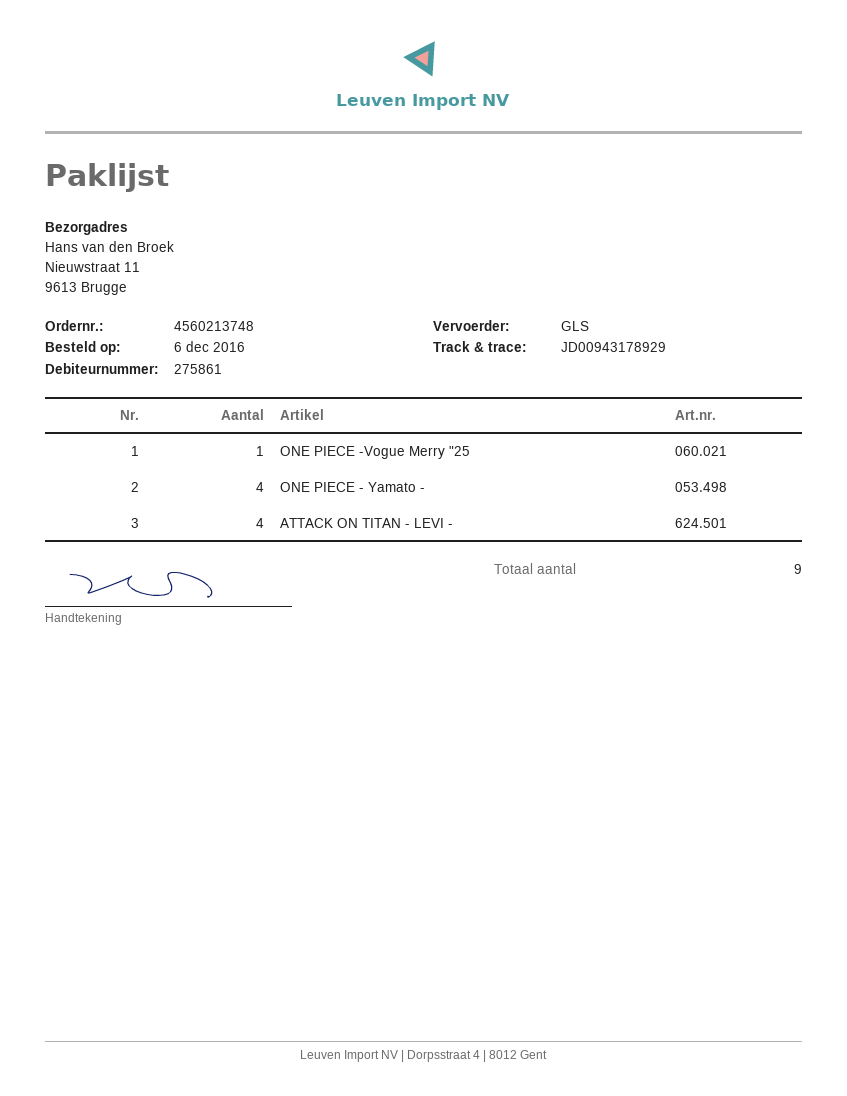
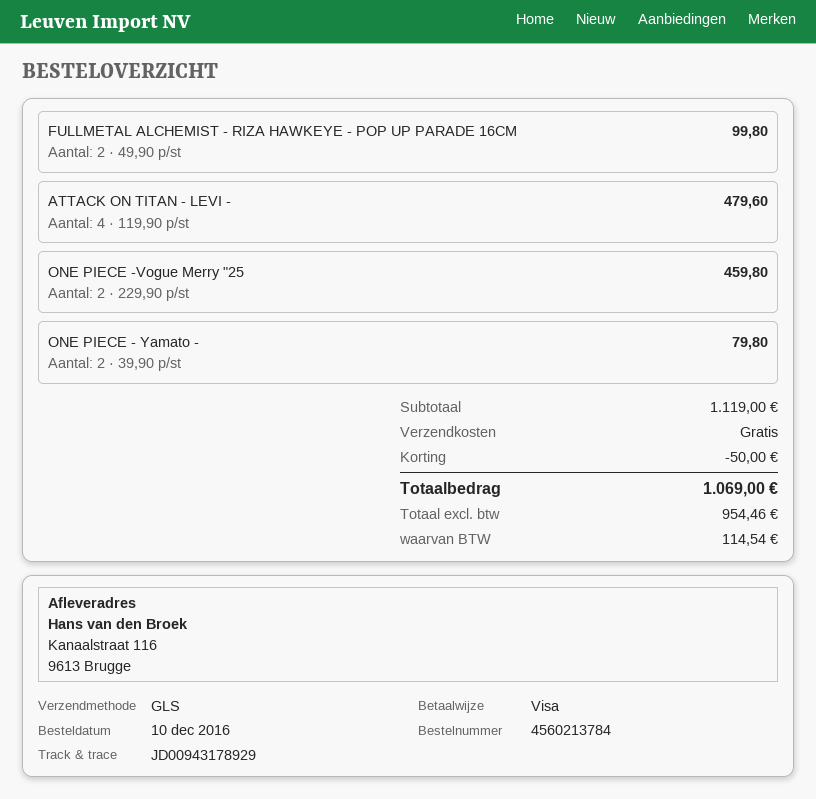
order number: 4560213748 -> 4560213784
order date: 2016-12-06 -> 2016-12-10
ship to: Nieuwstraat 11, 9613 Brugge -> Kanaalstraat 116, 9613 Brugge
ONE PIECE -Vogue Merry "25: 1 -> 2
ONE PIECE - Yamato -: 4 -> 2
FULLMETAL ALCHEMIST - RIZA HAWKEYE - POP UP PARADE 16CM: none -> 2

